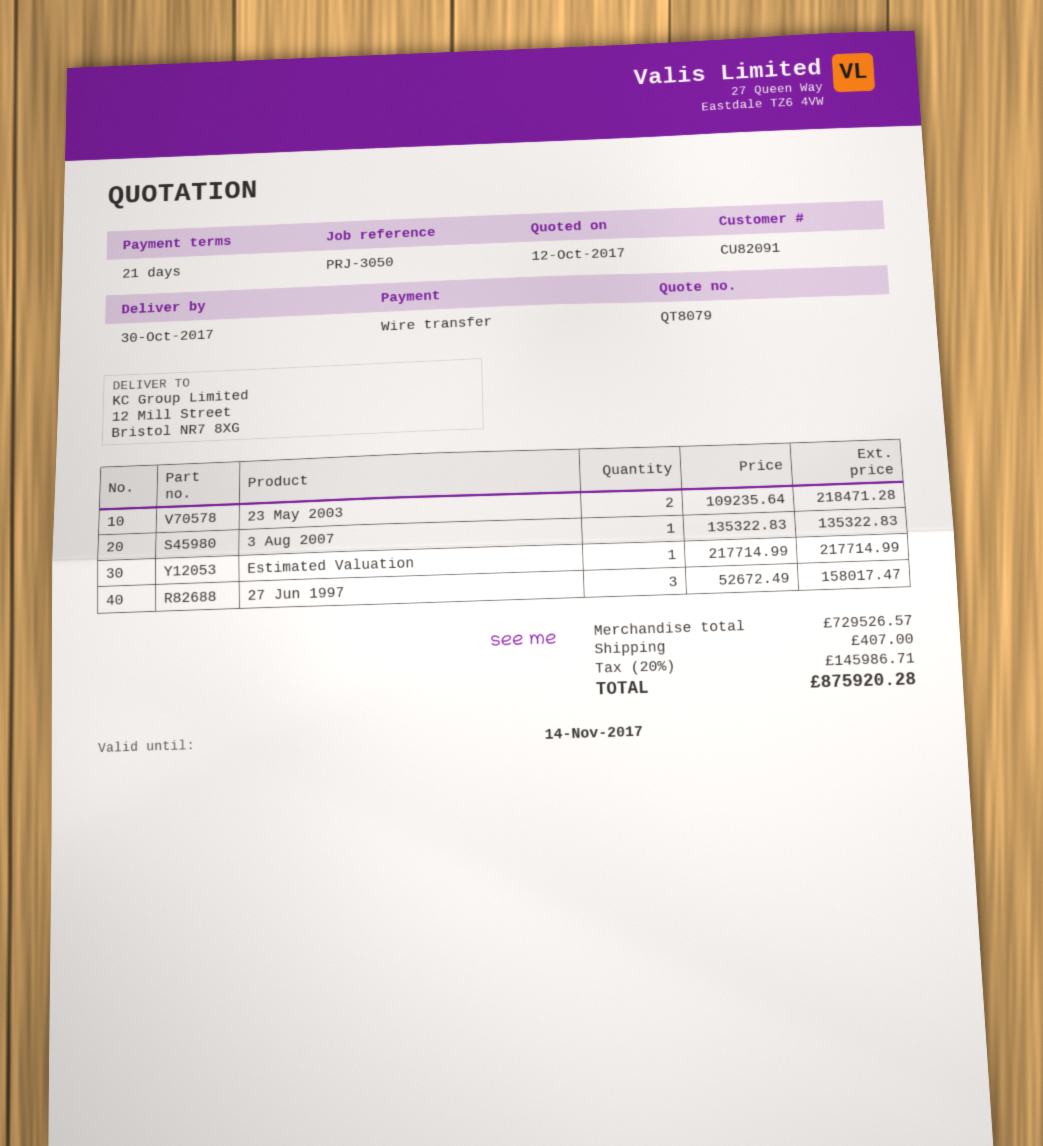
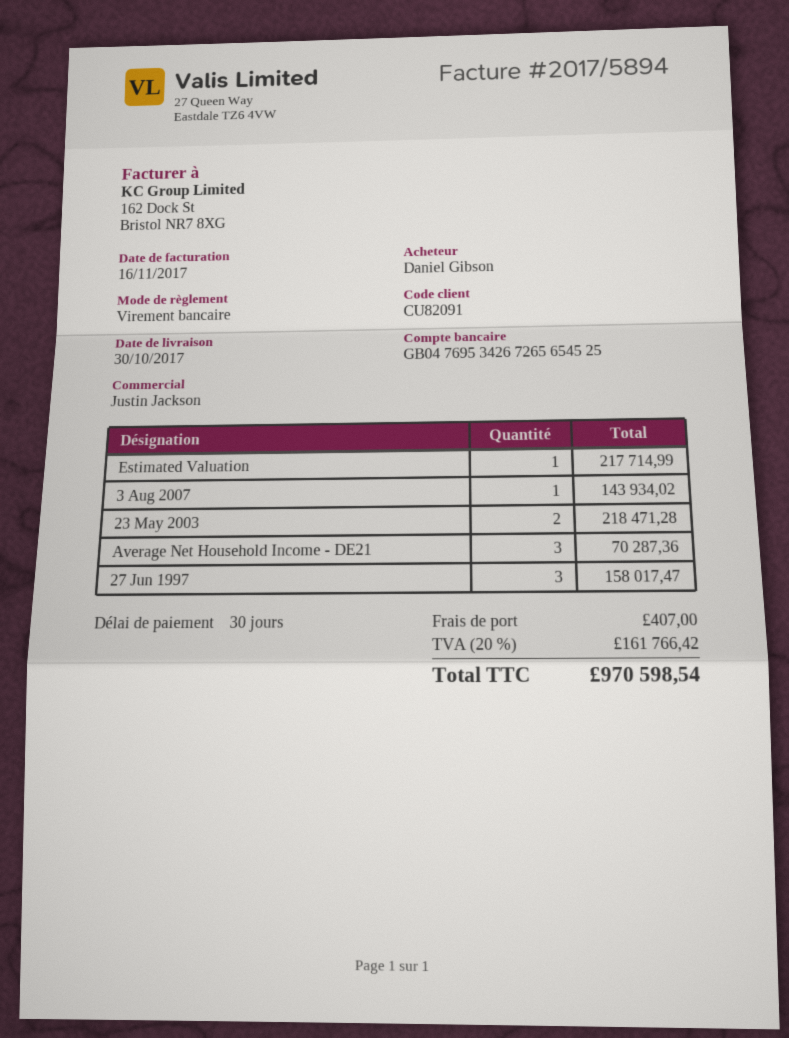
payment terms: 21 days -> 30 days
3 Aug 2007: 1 for 135322.83 -> 1 for 143934.02
Average Net Household Income - DE21: none -> 3 for 70287.36
tax: 20% = 145986.71 -> 20% = 161766.42
total: 875920.28 -> 970598.54

